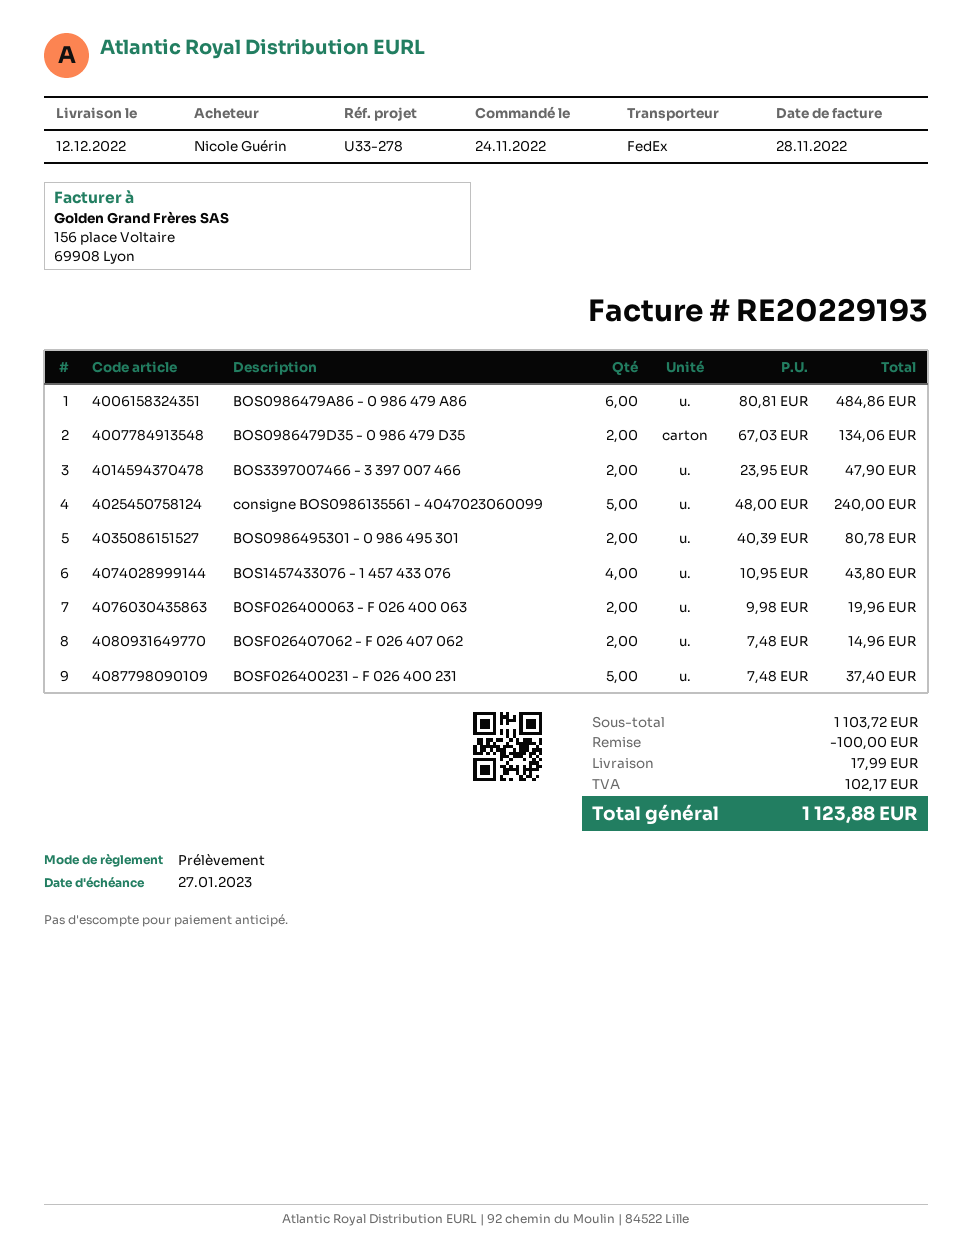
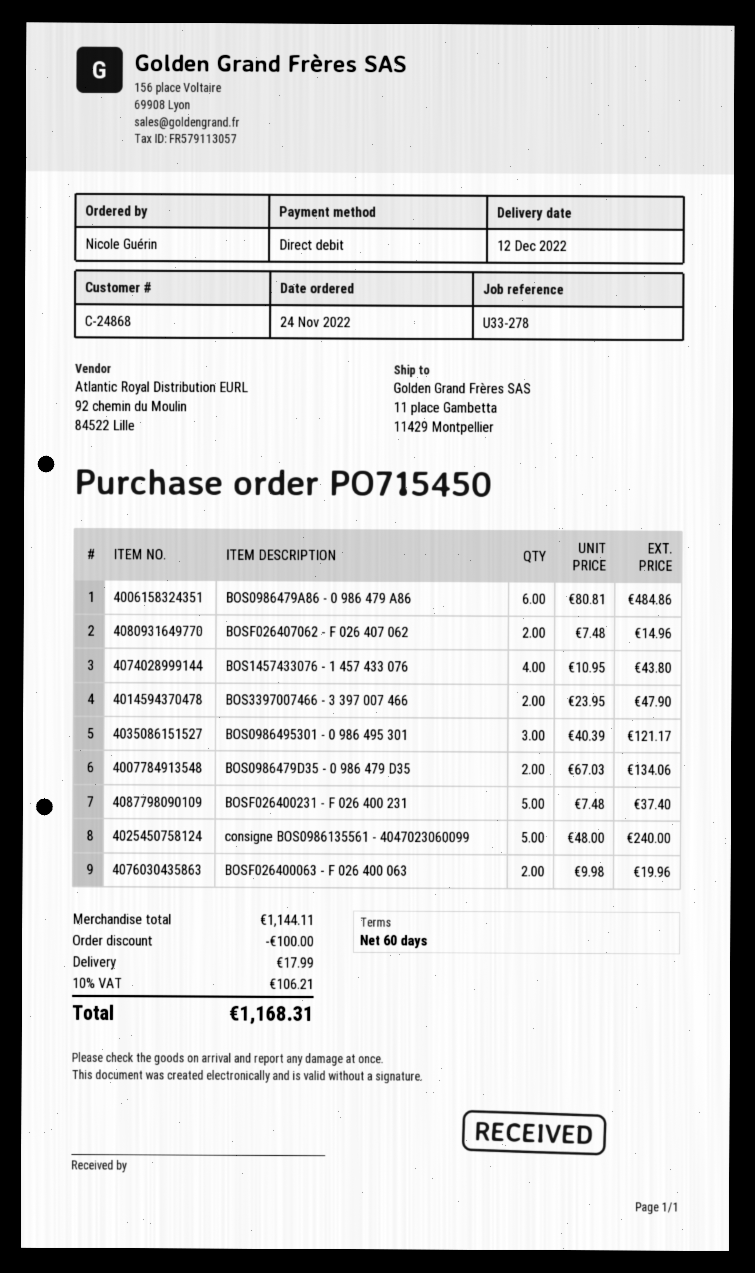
BOS0986495301 - 0 986 495 301: 2 x 40.39 = 80.78 -> 3 x 40.39 = 121.17
subtotal: 1103.72 -> 1144.11
tax: 102.17 -> 106.21
total: 1123.88 -> 1168.31

